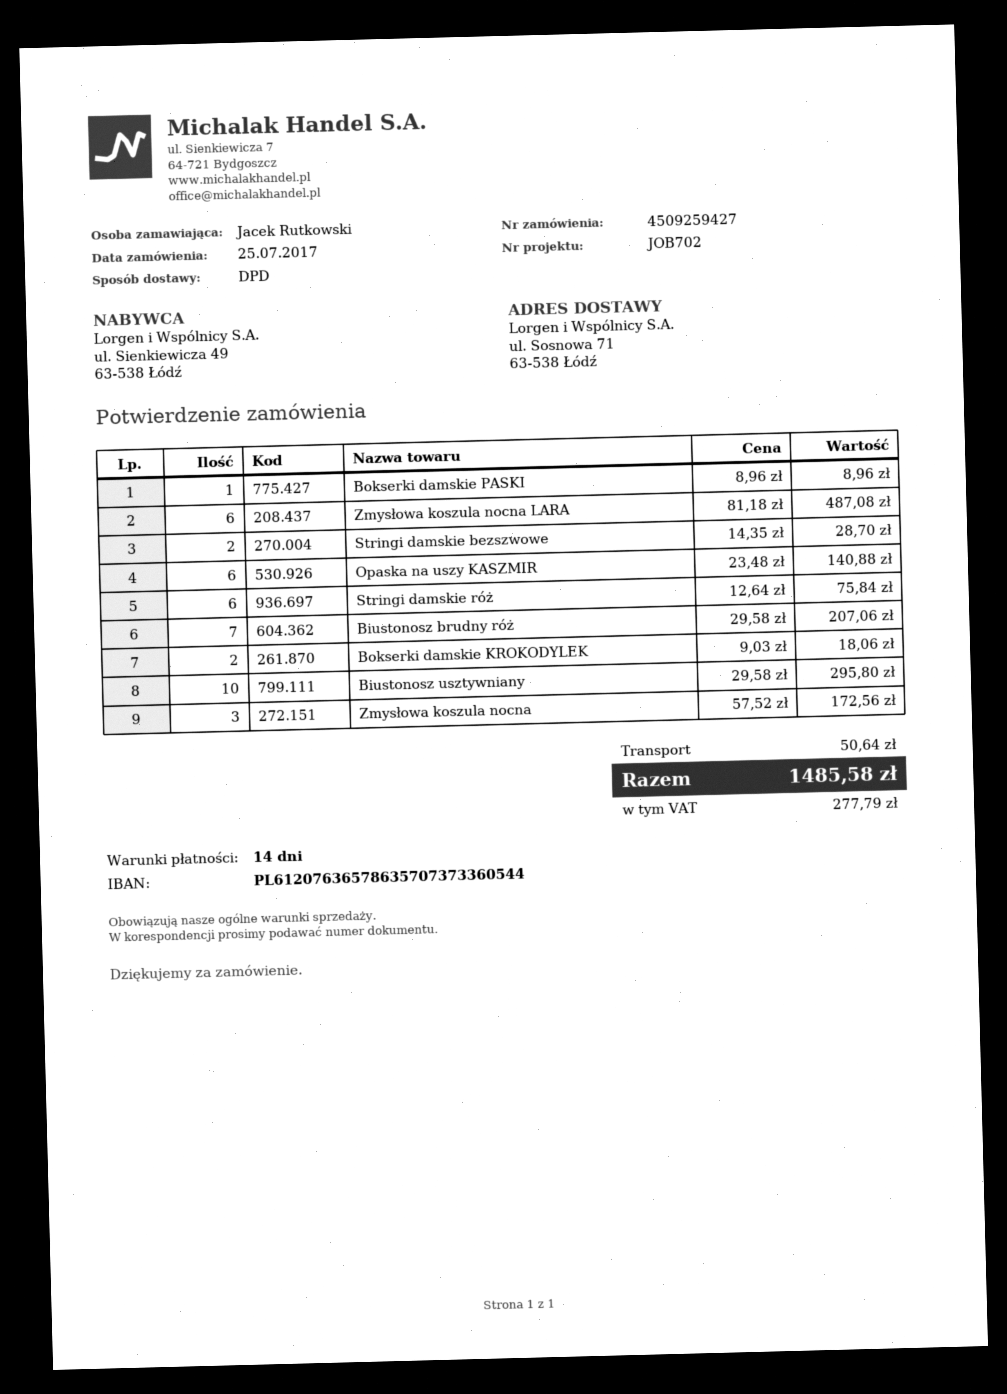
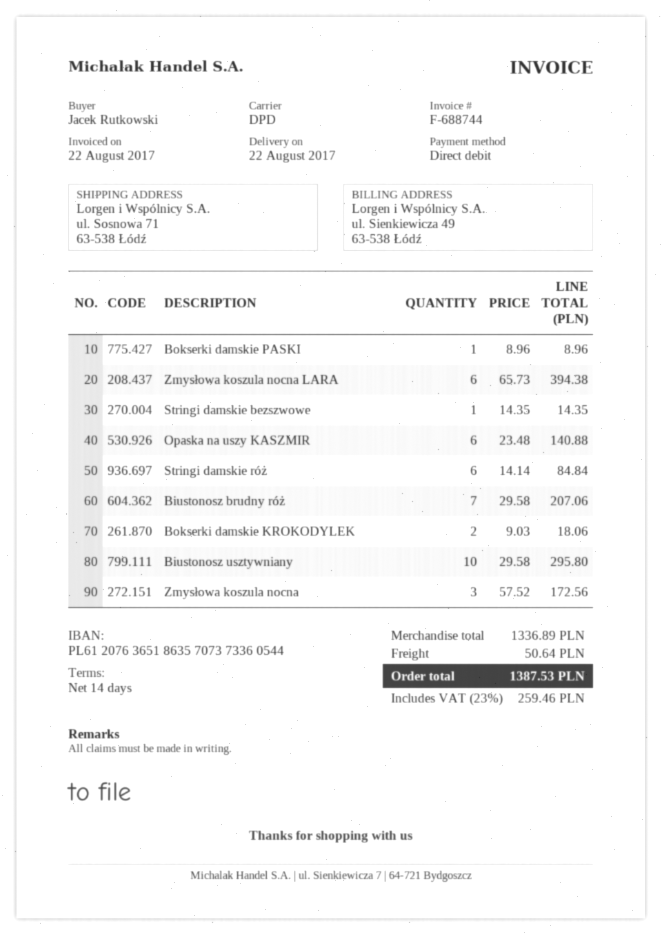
bank account: PL61207636578635707373360544 -> PL61207636518635707373360544
Zmysłowa koszula nocna LARA: 6 x 81.18 = 487.08 -> 6 x 65.73 = 394.38
Stringi damskie bezszwowe: 2 x 14.35 = 28.70 -> 1 x 14.35 = 14.35
Stringi damskie róż: 6 x 12.64 = 75.84 -> 6 x 14.14 = 84.84
tax: 277.79 -> 259.46
total: 1485.58 -> 1387.53

